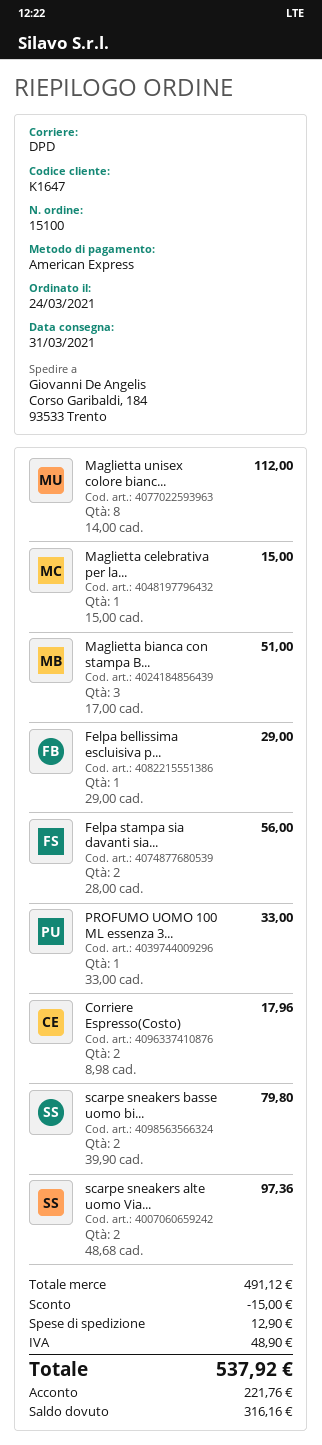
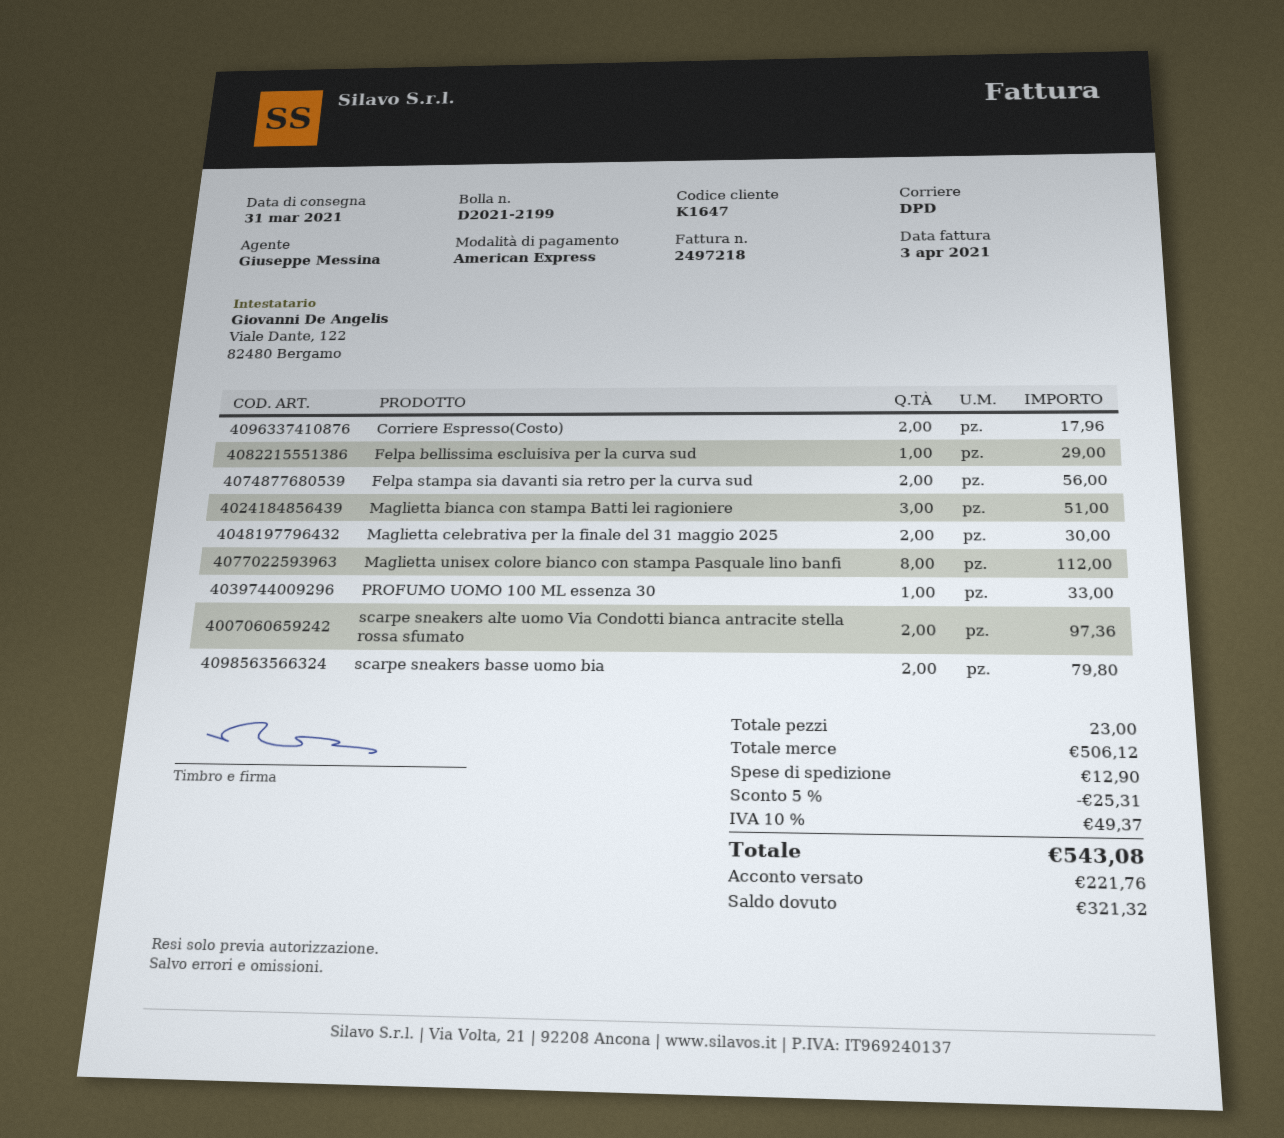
Maglietta celebrativa per la...: 1 for 15.00 -> 2 for 30.00
subtotal: 491.12 -> 506.12
discount: 15.00 -> 25.31
tax: 48.90 -> 49.37
total: 537.92 -> 543.08
balance: 316.16 -> 321.32

